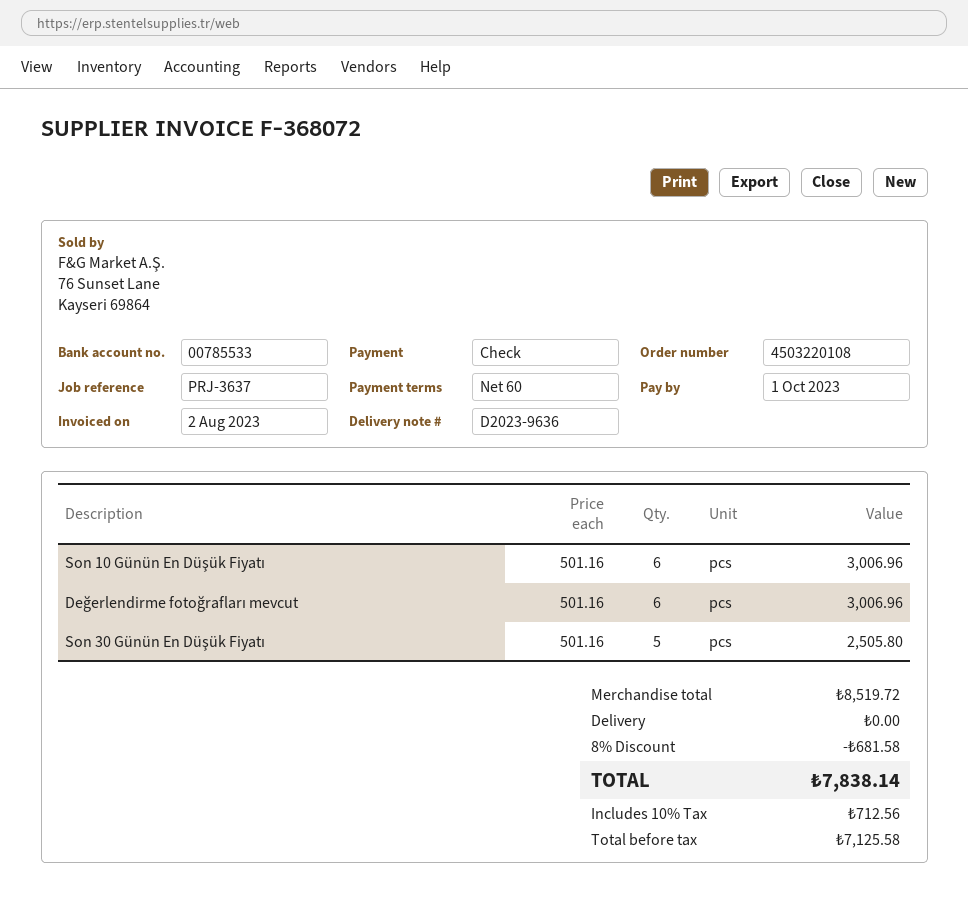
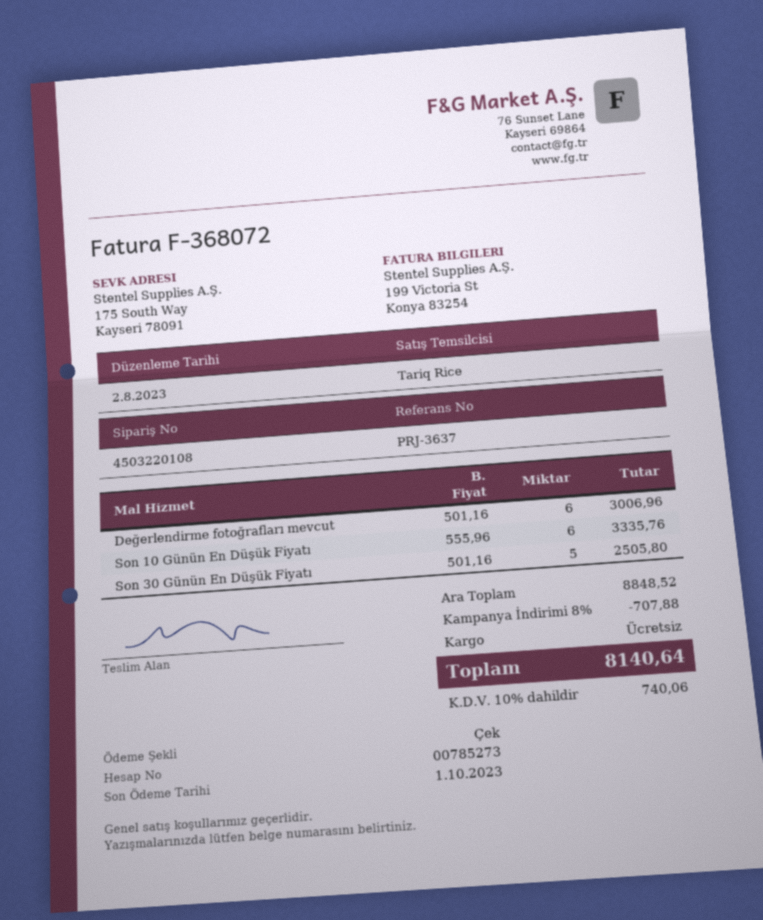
bank account: 00785533 -> 00785273
Son 10 Günün En Düşük Fiyatı: 6 x 501.16 = 3006.96 -> 6 x 555.96 = 3335.76
subtotal: 8519.72 -> 8848.52
discount: 8% = 681.58 -> 8% = 707.88
tax: 10% = 712.56 -> 10% = 740.06
total: 7838.14 -> 8140.64

